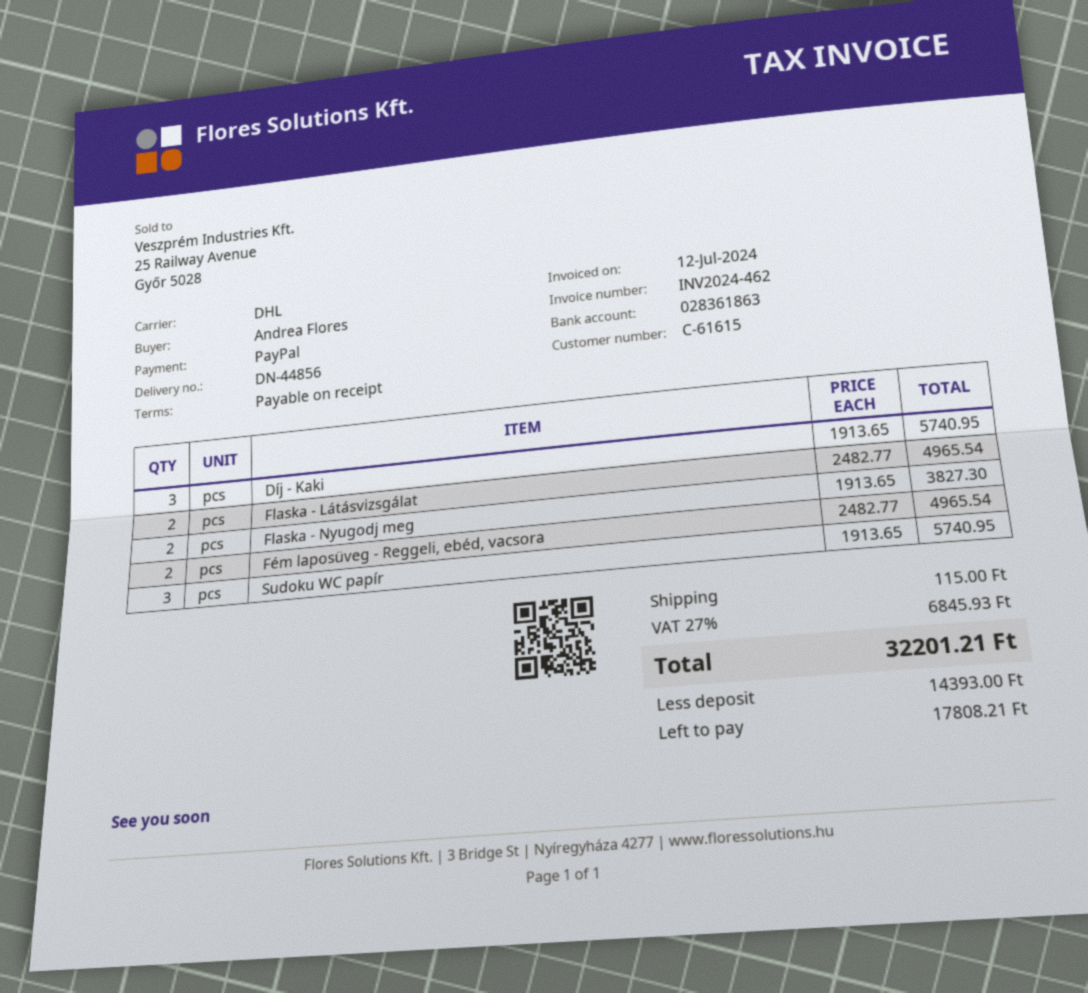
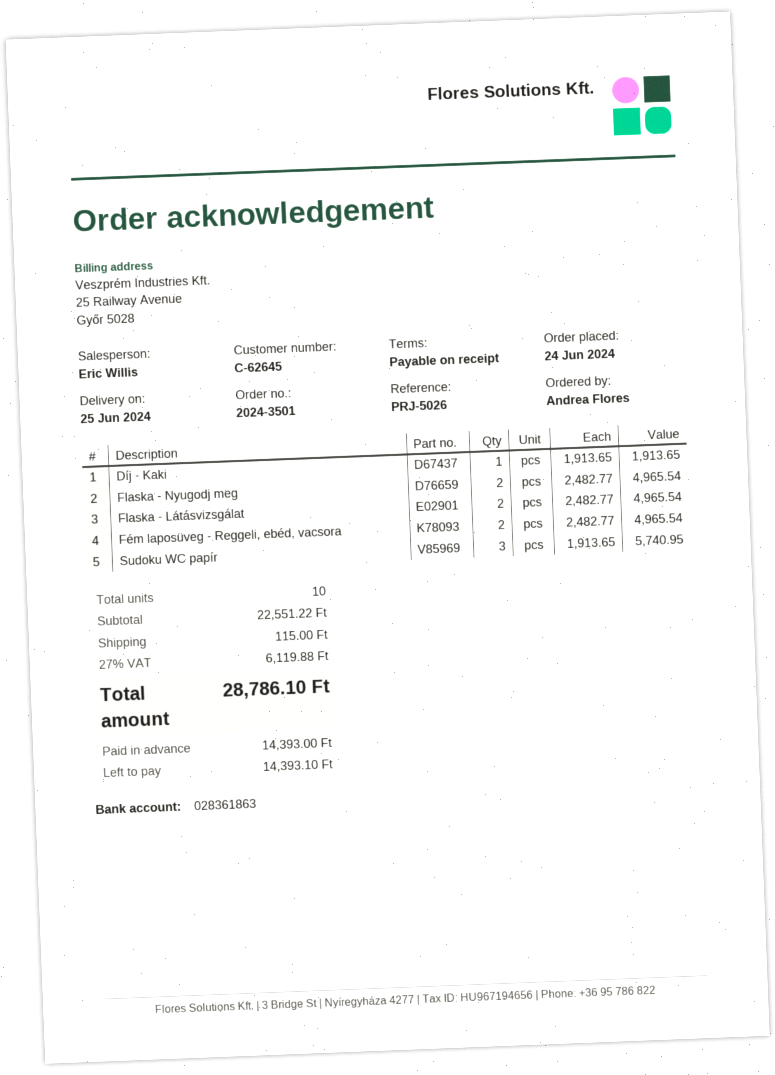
customer number: C-61615 -> C-62645
Díj - Kaki: 3 x 1913.65 = 5740.95 -> 1 x 1913.65 = 1913.65
Flaska - Nyugodj meg: 2 x 1913.65 = 3827.30 -> 2 x 2482.77 = 4965.54
tax: 27% = 6845.93 -> 27% = 6119.88
total: 32201.21 -> 28786.10
balance: 17808.21 -> 14393.10

